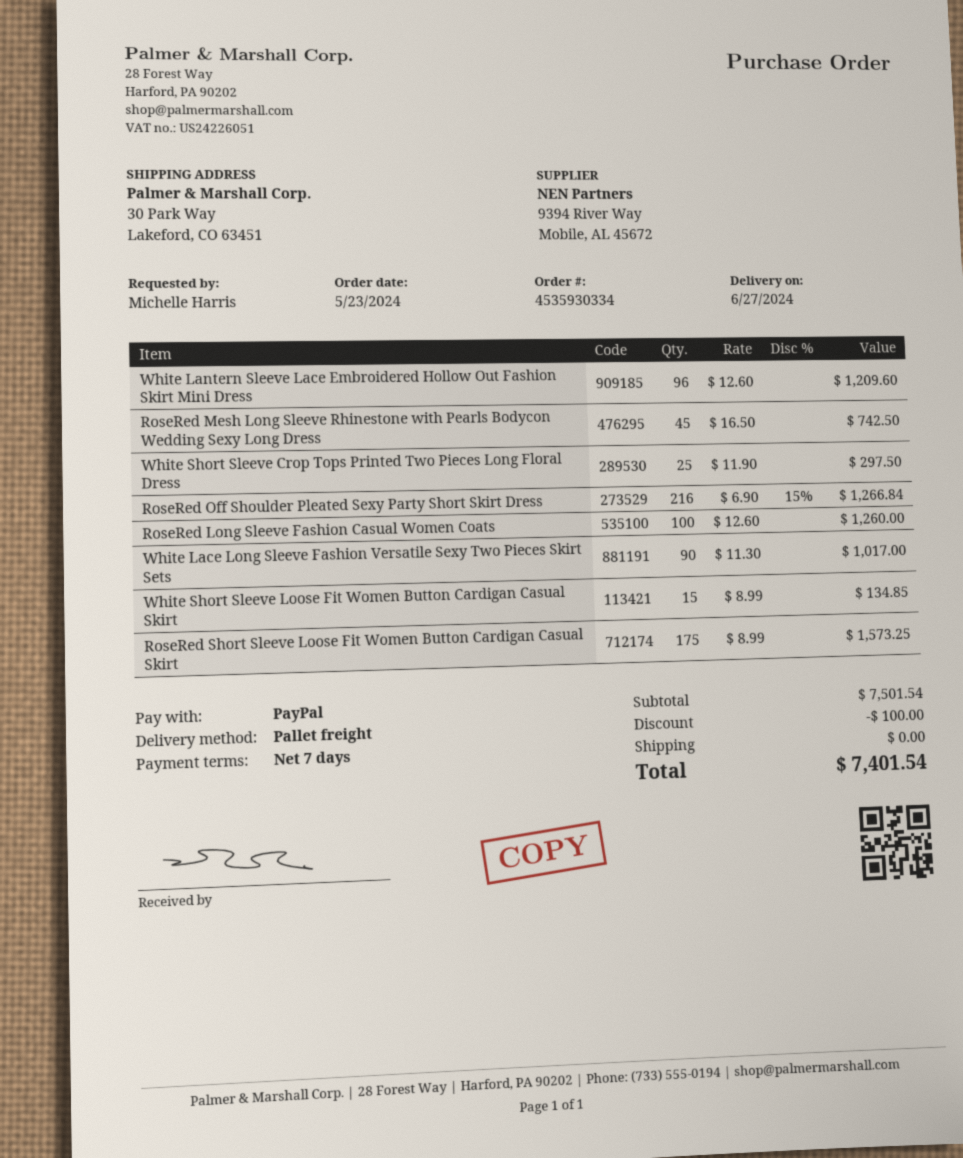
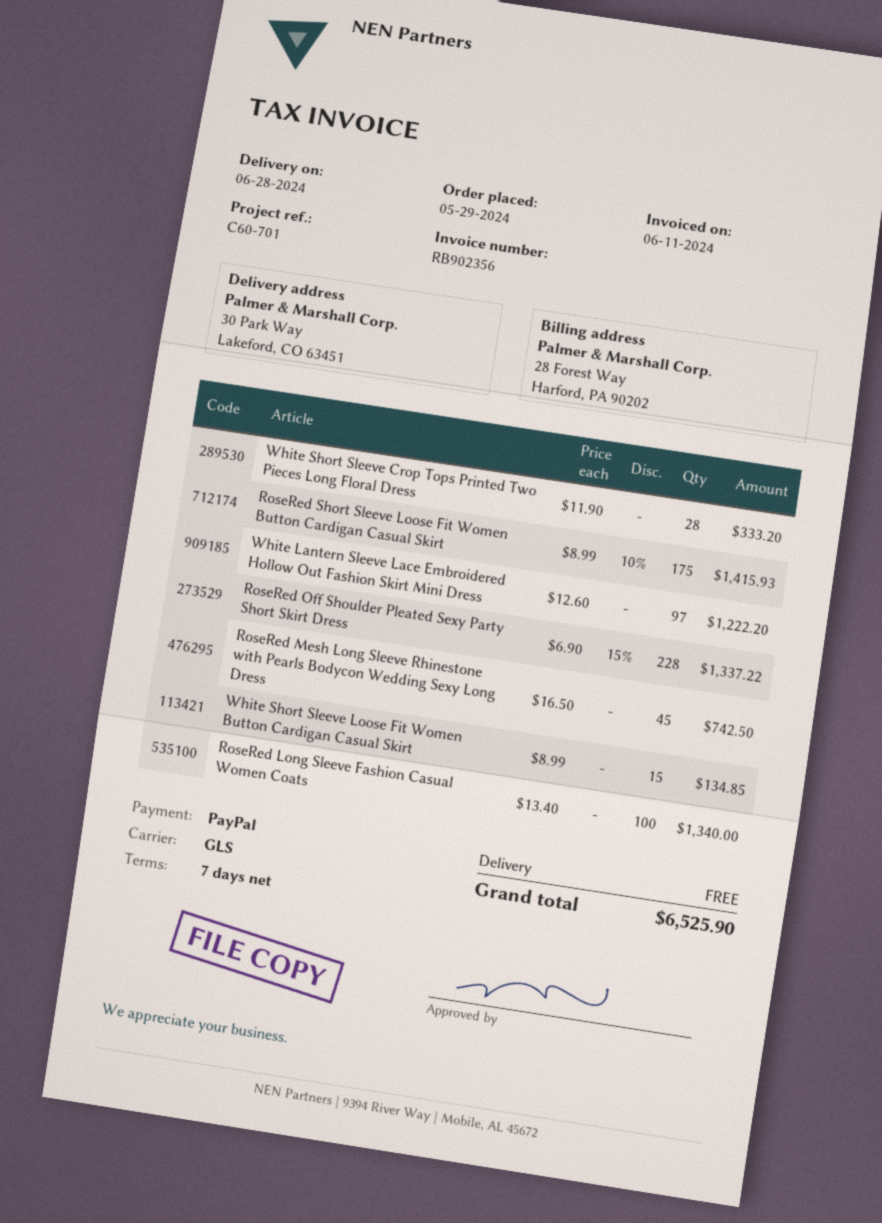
order date: 2024-05-23 -> 2024-05-29
delivery date: 2024-06-27 -> 2024-06-28
shipping method: pallet freight -> GLS
White Lantern Sleeve Lace Embroidered Hollow Out Fashion Skirt Mini Dress: 96 x 12.60 = 1209.60 -> 97 x 12.60 = 1222.20
White Short Sleeve Crop Tops Printed Two Pieces Long Floral Dress: 25 x 11.90 = 297.50 -> 28 x 11.90 = 333.20
RoseRed Off Shoulder Pleated Sexy Party Short Skirt Dress: 216 x 6.90 - 15% = 1266.84 -> 228 x 6.90 - 15% = 1337.22
RoseRed Long Sleeve Fashion Casual Women Coats: 100 x 12.60 = 1260.00 -> 100 x 13.40 = 1340.00
White Lace Long Sleeve Fashion Versatile Sexy Two Pieces Skirt Sets: 90 x 11.30 = 1017.00 -> none
RoseRed Short Sleeve Loose Fit Women Button Cardigan Casual Skirt: 175 x 8.99 = 1573.25 -> 175 x 8.99 - 10% = 1415.93
discount: 100.00 -> none
total: 7401.54 -> 6525.90

